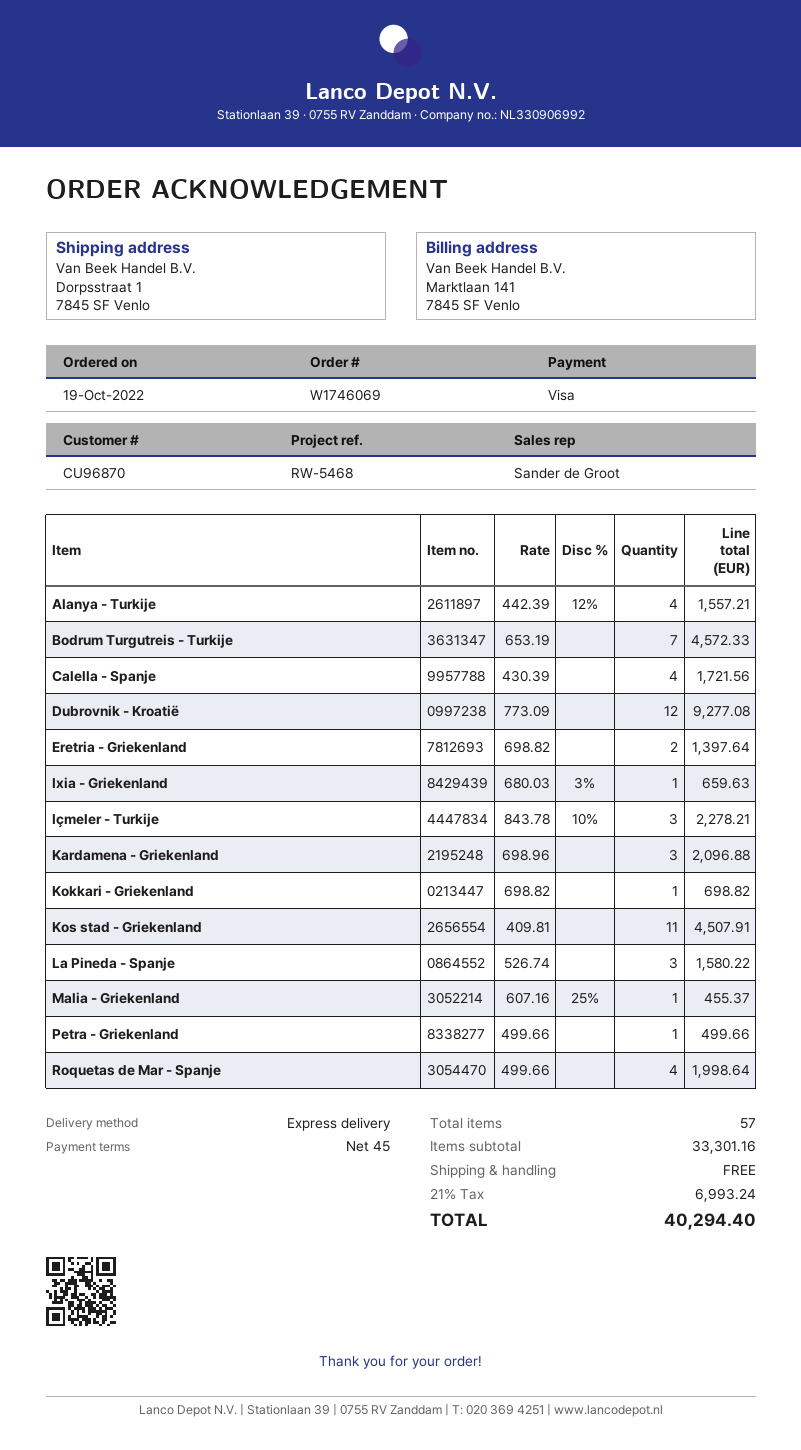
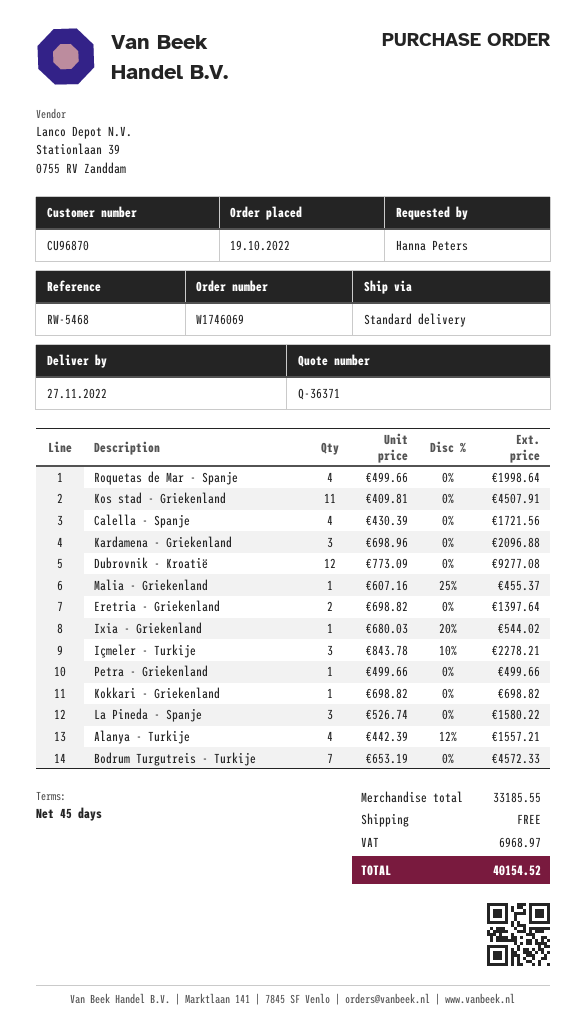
shipping method: express -> standard
Ixia - Griekenland: 1 x 680.03 - 3% = 659.63 -> 1 x 680.03 - 20% = 544.02
subtotal: 33301.16 -> 33185.55
tax: 6993.24 -> 6968.97
total: 40294.40 -> 40154.52

